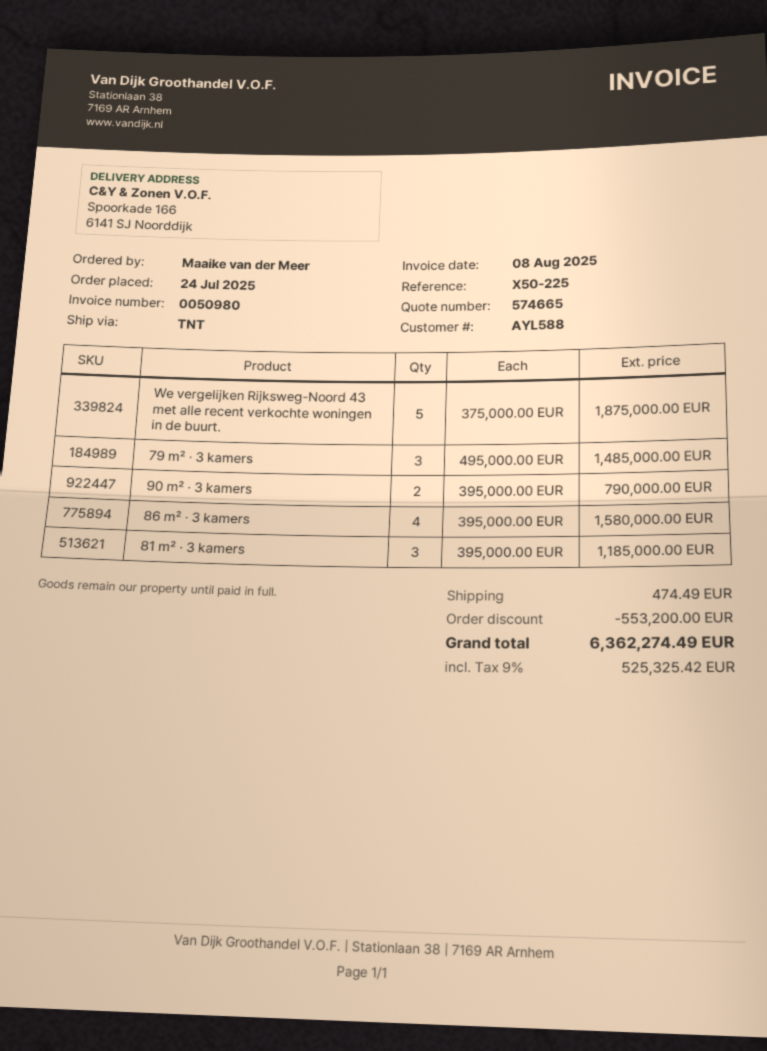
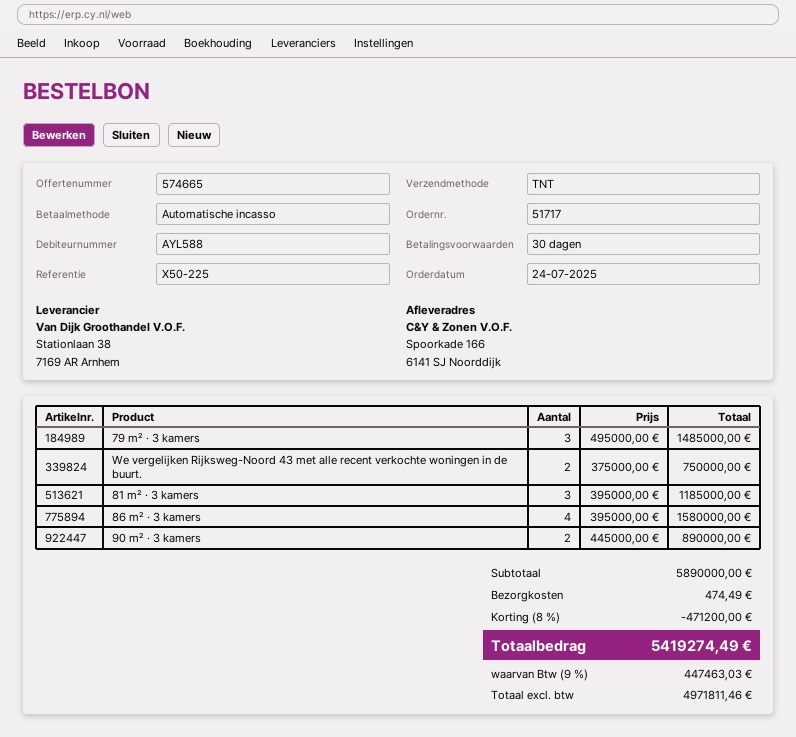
We vergelijken Rijksweg-Noord 43 met alle recent verkochte woningen in de buurt.: 5 x 375000.00 = 1875000.00 -> 2 x 375000.00 = 750000.00
90 m² · 3 kamers: 2 x 395000.00 = 790000.00 -> 2 x 445000.00 = 890000.00
discount: 553200.00 -> 471200.00
tax: 9% = 525325.42 -> 9% = 447463.03
total: 6362274.49 -> 5419274.49

